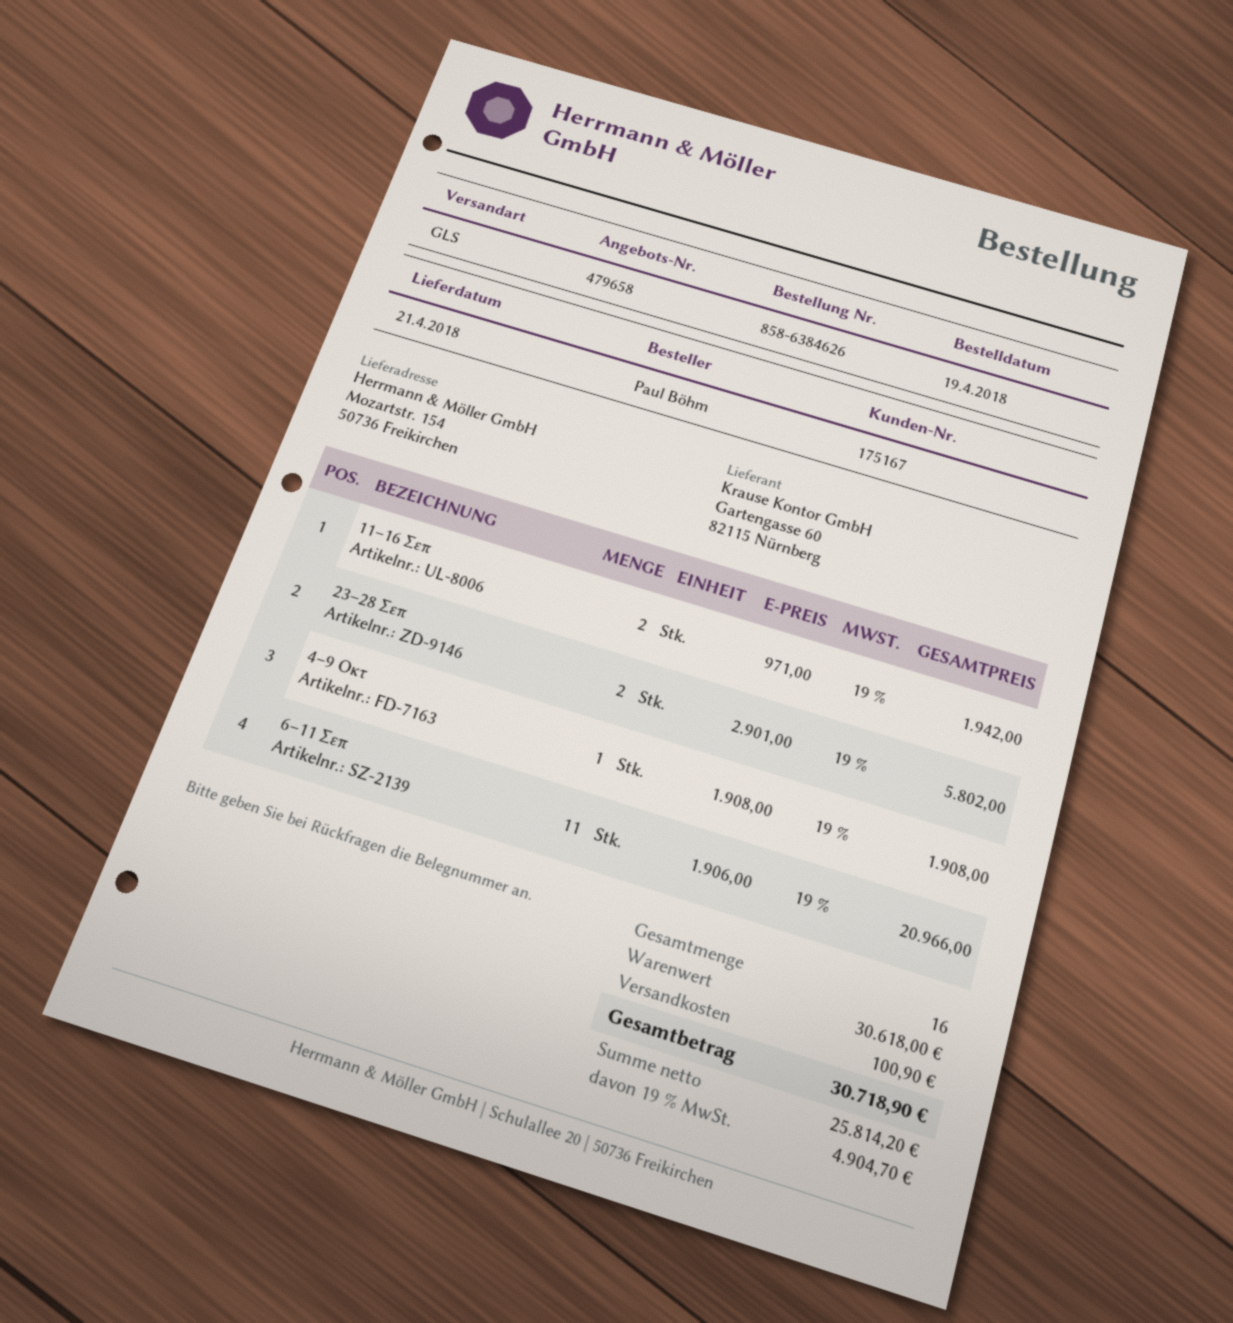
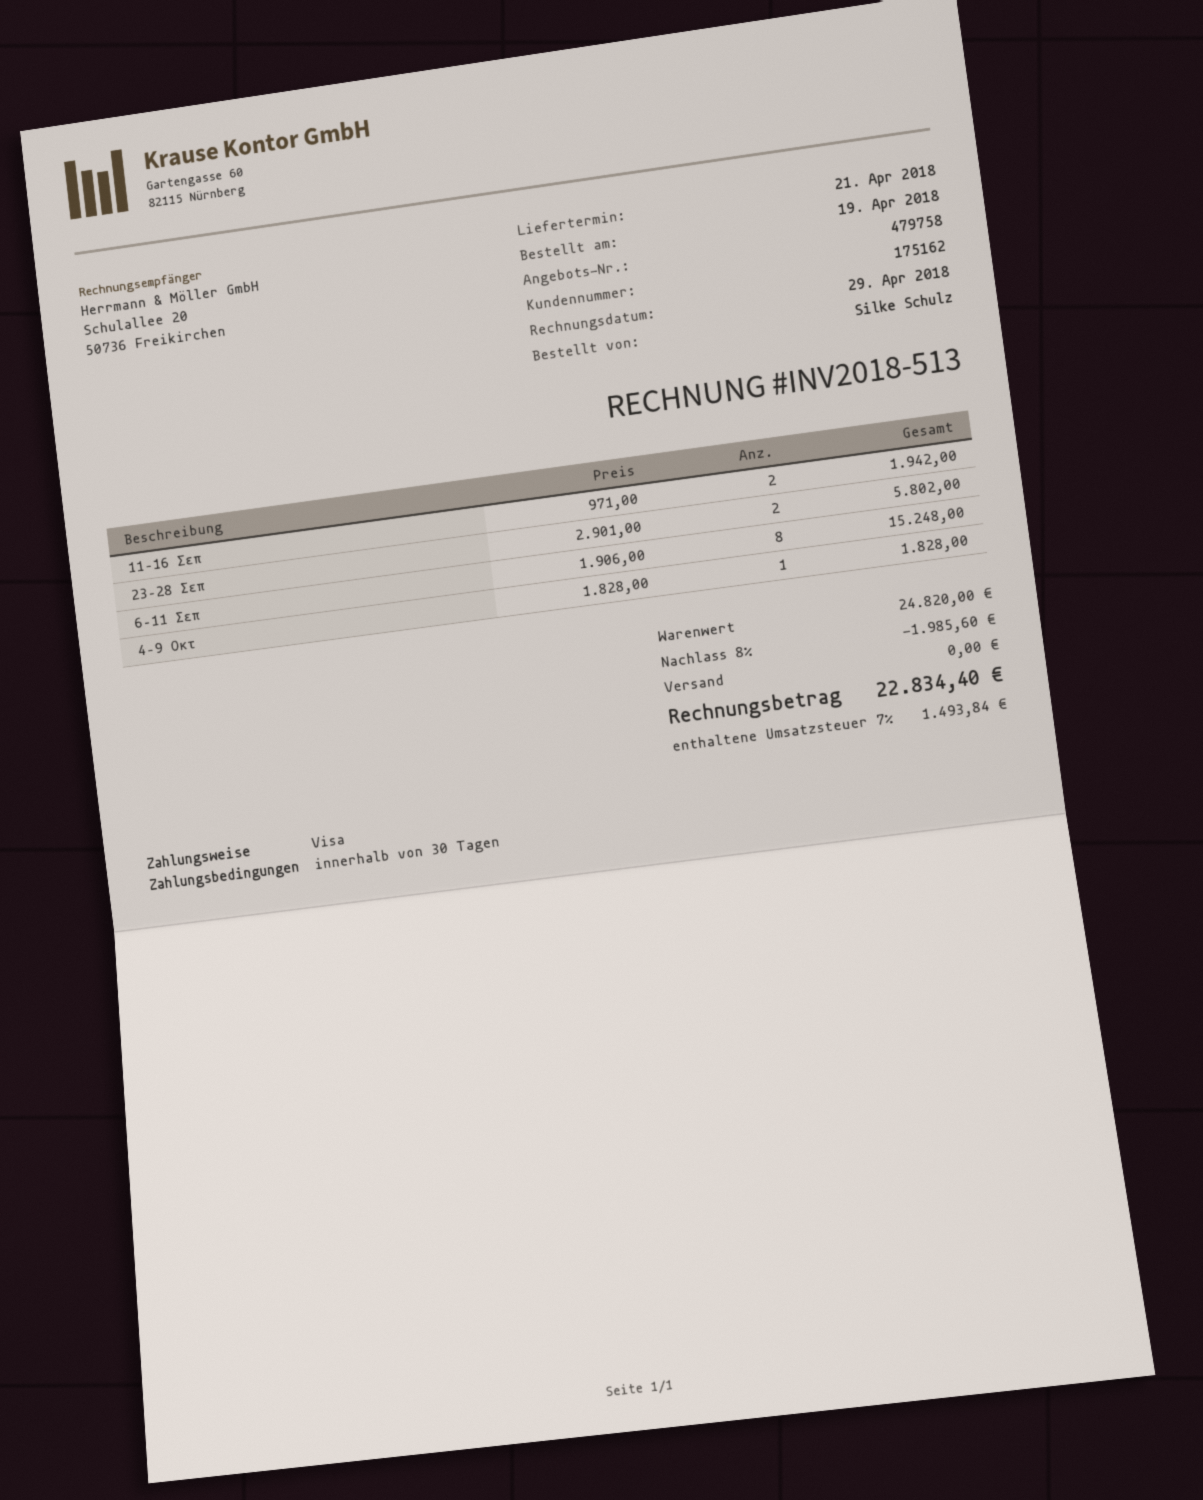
quote number: 479658 -> 479758
customer number: 175167 -> 175162
ordered by: Paul Böhm -> Silke Schulz
4–9 Οκτ: 1 x 1908.00 = 1908.00 -> 1 x 1828.00 = 1828.00
6–11 Σεπ: 11 x 1906.00 = 20966.00 -> 8 x 1906.00 = 15248.00
subtotal: 30618.00 -> 24820.00
discount: none -> 8% = 1985.60
shipping: 100.90 -> 0.00
tax: 19% = 4904.70 -> 7% = 1493.84
total: 30718.90 -> 22834.40

